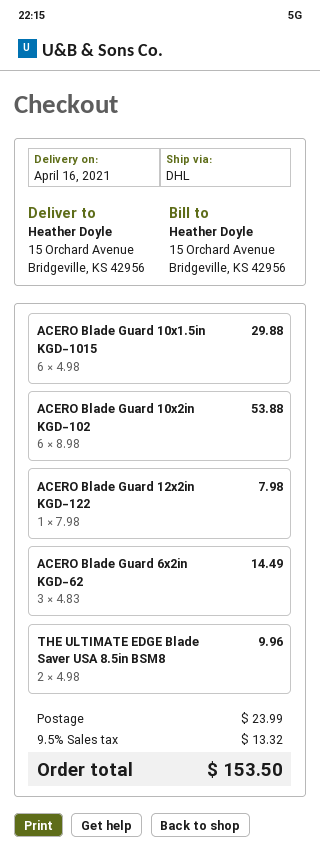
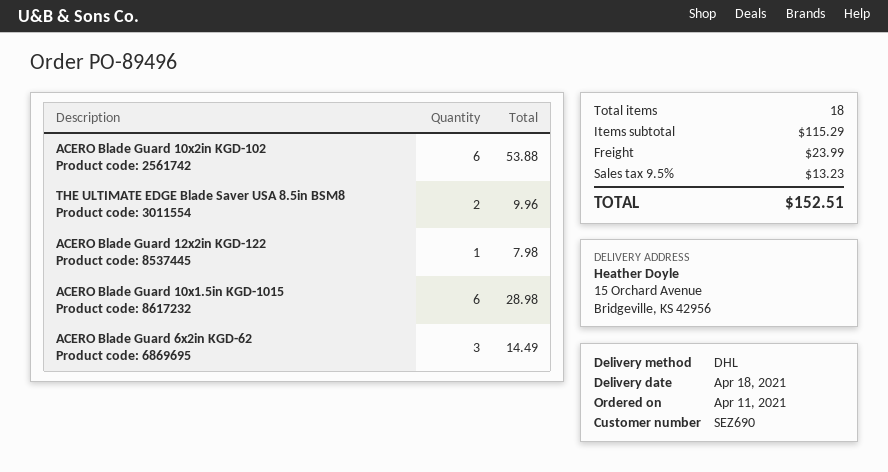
delivery date: 2021-04-16 -> 2021-04-18
ACERO Blade Guard 10x1.5in KGD-1015: 6 for 29.88 -> 6 for 28.98
tax: 9.5% = 13.32 -> 9.5% = 13.23
total: 153.50 -> 152.51

